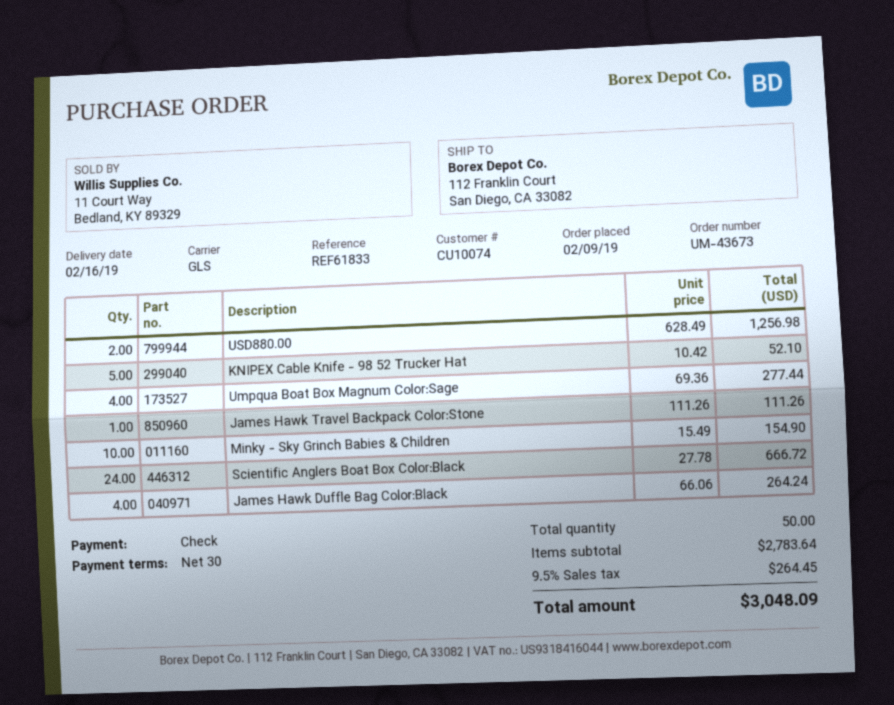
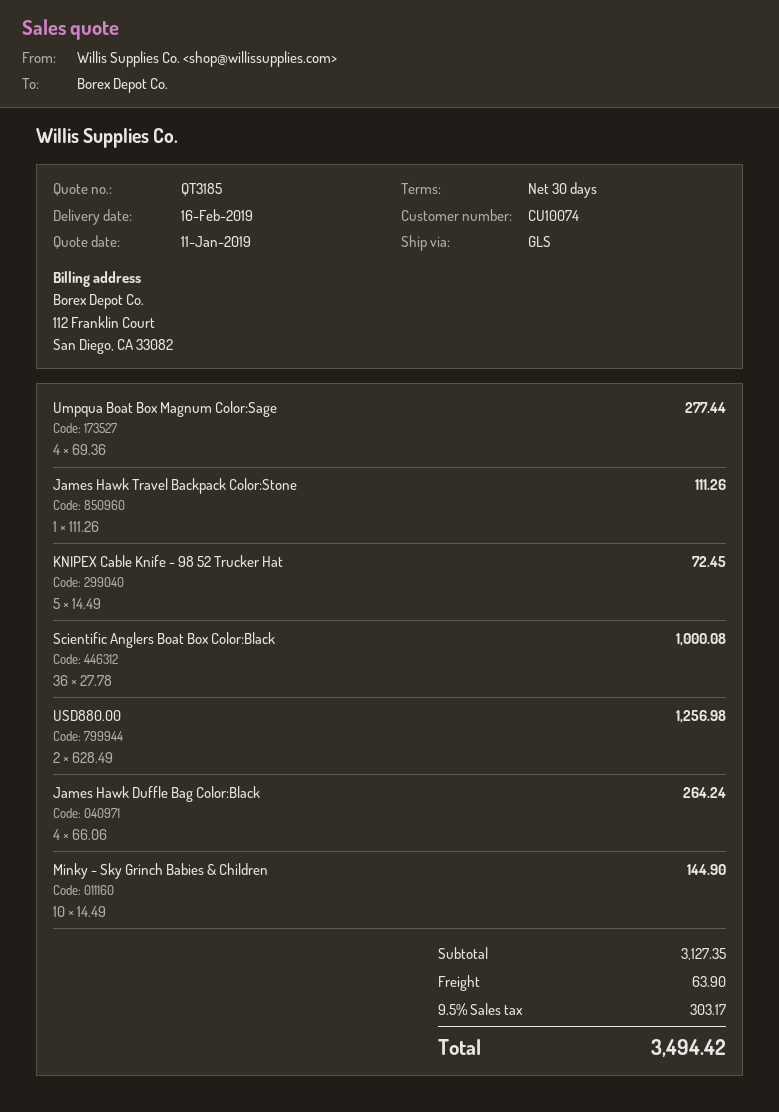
KNIPEX Cable Knife - 98 52 Trucker Hat: 5 x 10.42 = 52.10 -> 5 x 14.49 = 72.45
Minky - Sky Grinch Babies & Children: 10 x 15.49 = 154.90 -> 10 x 14.49 = 144.90
Scientific Anglers Boat Box Color:Black: 24 x 27.78 = 666.72 -> 36 x 27.78 = 1000.08
subtotal: 2783.64 -> 3127.35
shipping: none -> 63.90
tax: 9.5% = 264.45 -> 9.5% = 303.17
total: 3048.09 -> 3494.42

